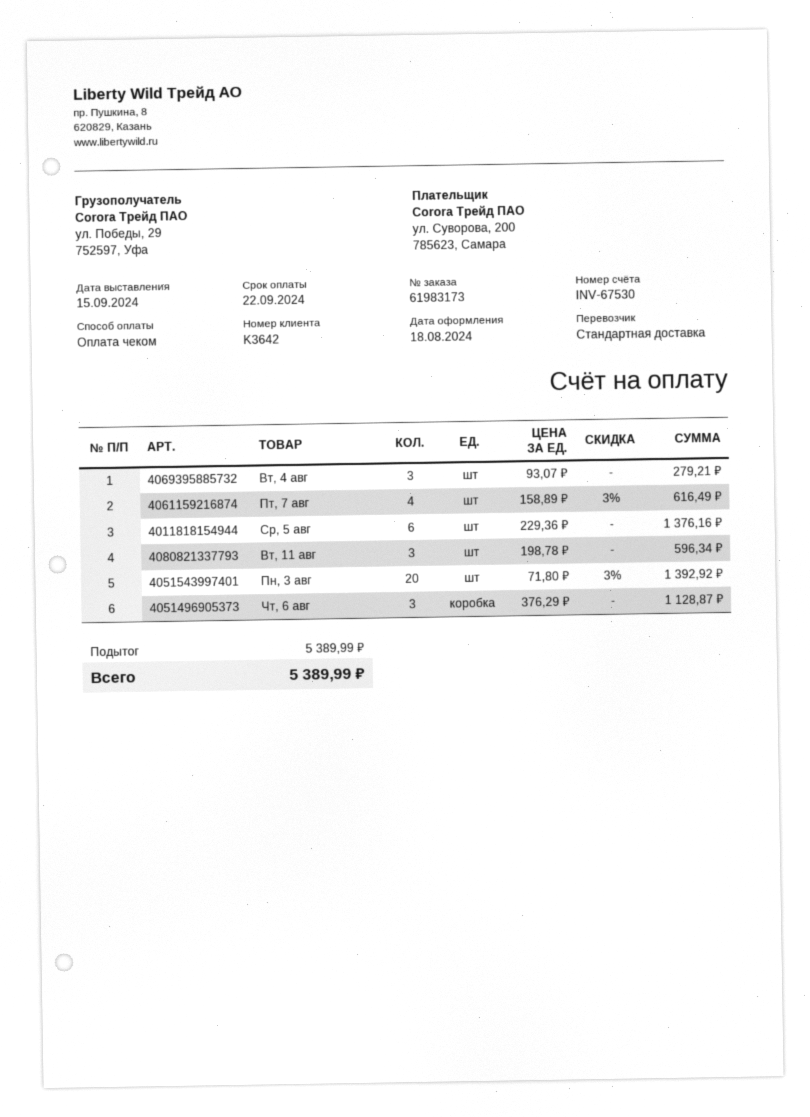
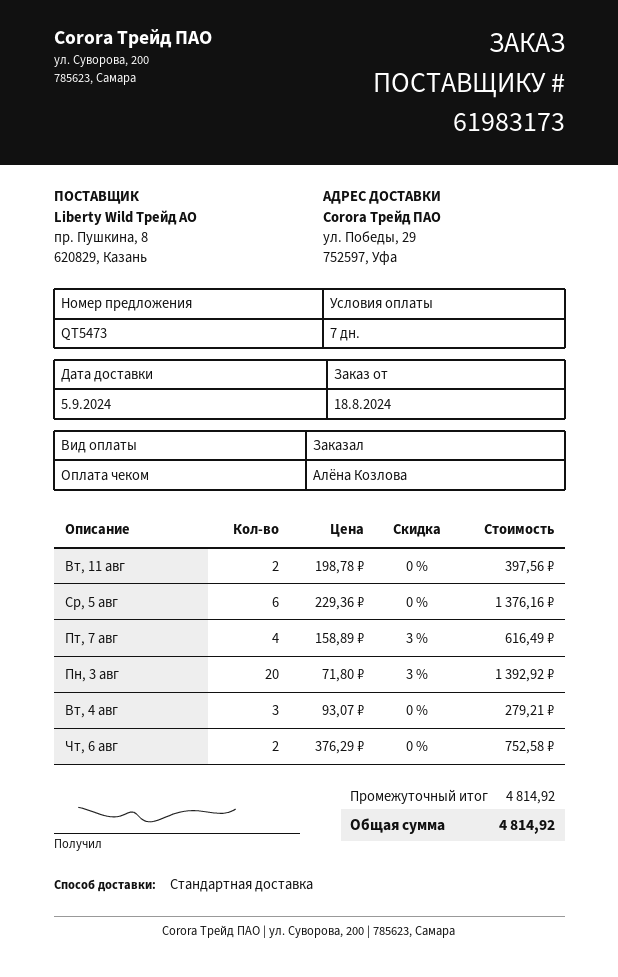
Вт, 11 авг: 3 x 198.78 = 596.34 -> 2 x 198.78 = 397.56
Чт, 6 авг: 3 x 376.29 = 1128.87 -> 2 x 376.29 = 752.58
subtotal: 5389.99 -> 4814.92
total: 5389.99 -> 4814.92

